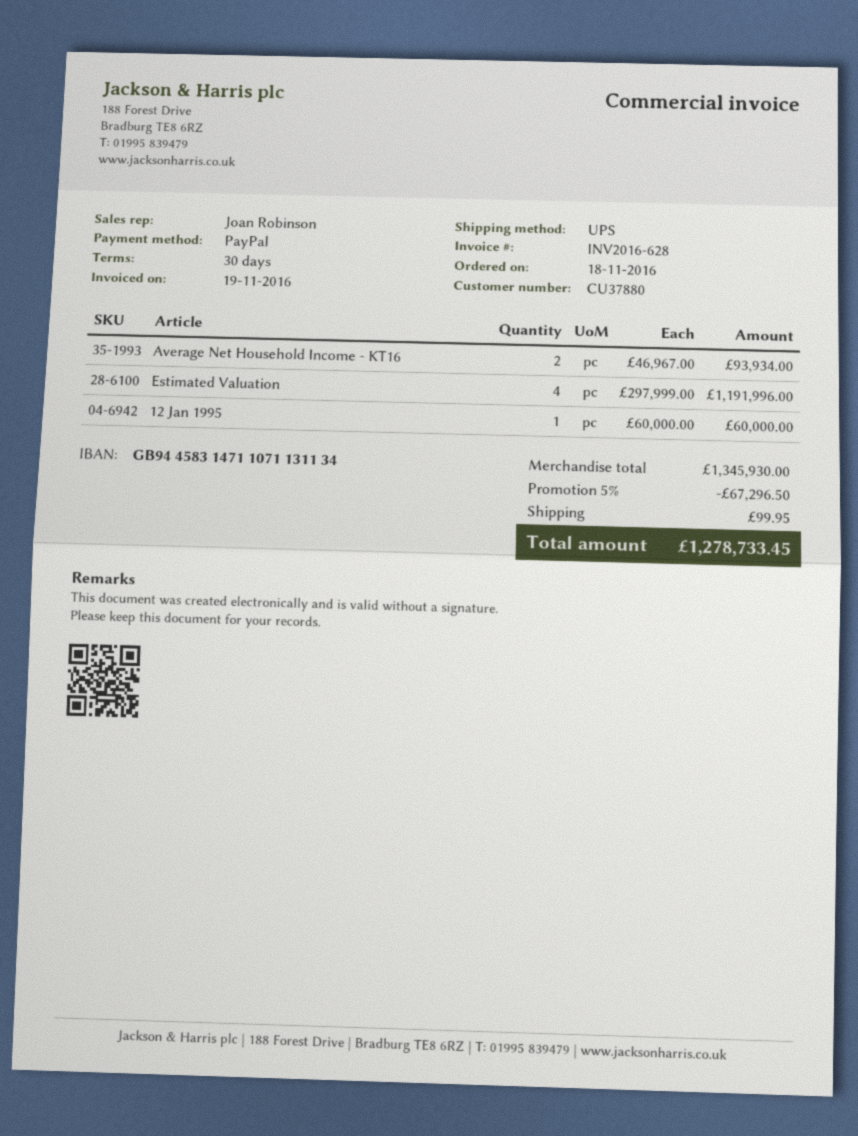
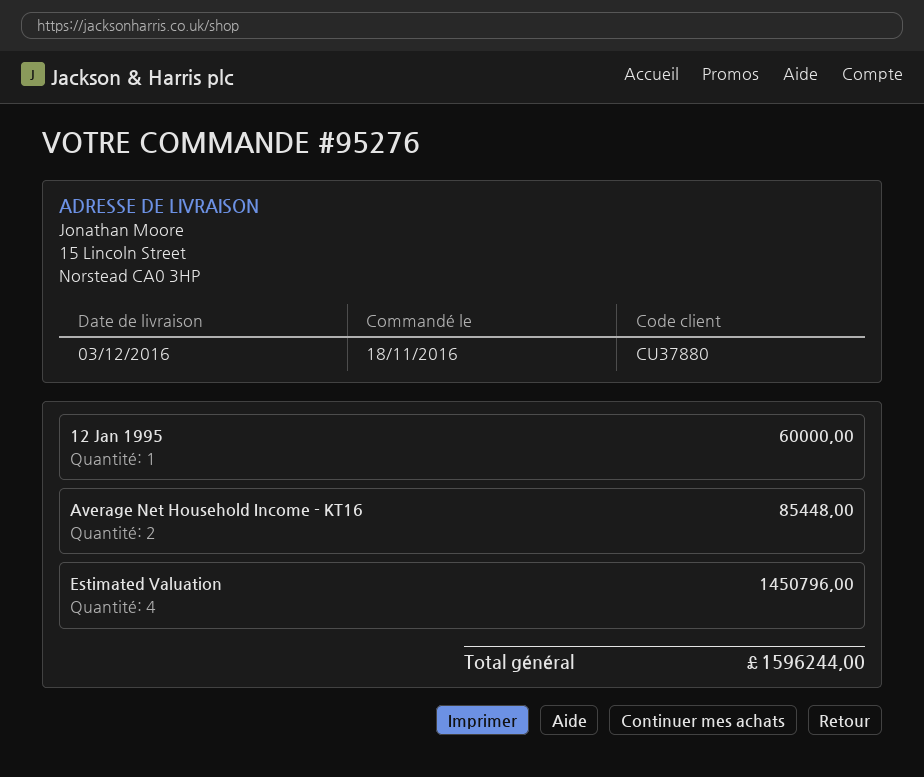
Average Net Household Income - KT16: 2 for 93934.00 -> 2 for 85448.00
Estimated Valuation: 4 for 1191996.00 -> 4 for 1450796.00
discount: 5% = 67296.50 -> none
shipping: 99.95 -> none
total: 1278733.45 -> 1596244.00

